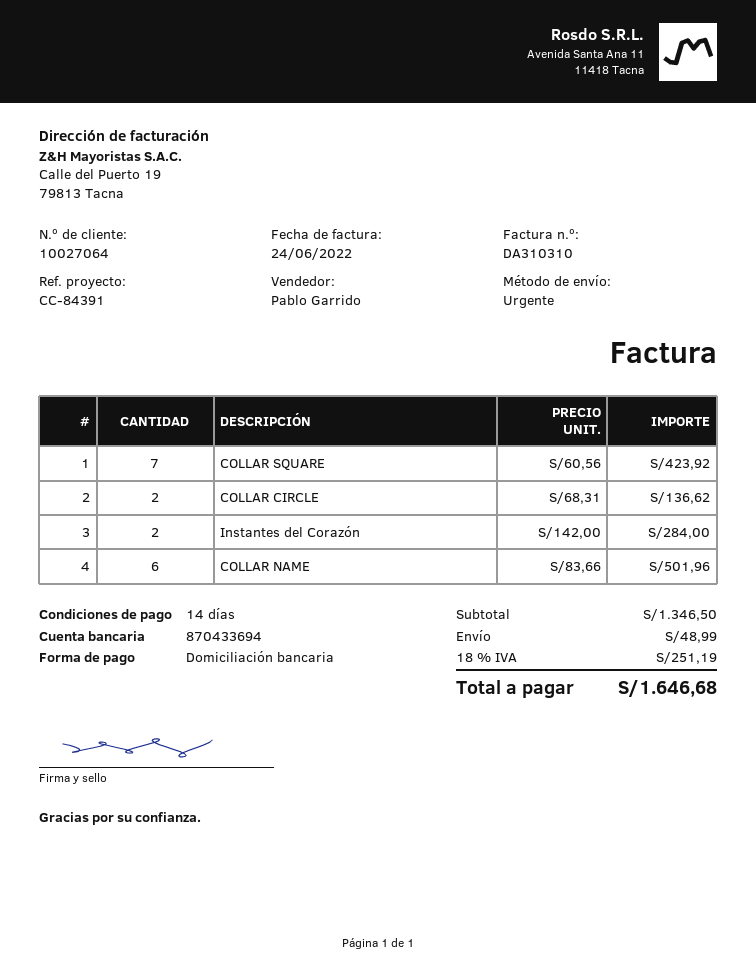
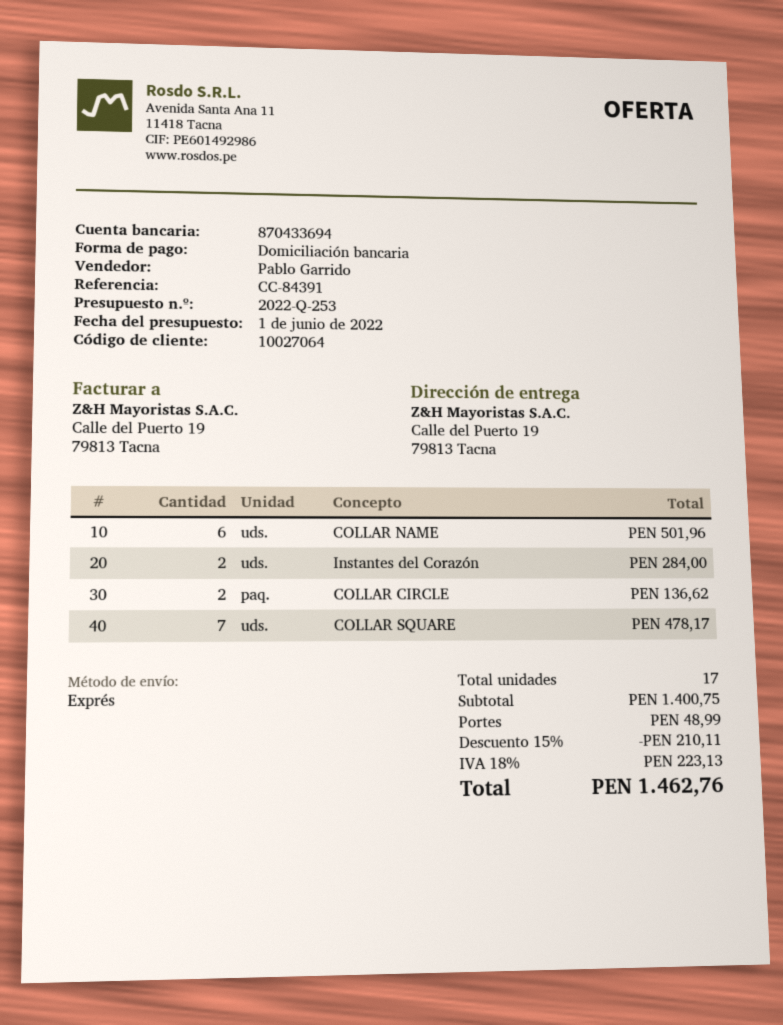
COLLAR SQUARE: 7 for 423.92 -> 7 for 478.17
subtotal: 1346.50 -> 1400.75
discount: none -> 15% = 210.11
tax: 18% = 251.19 -> 18% = 223.13
total: 1646.68 -> 1462.76

